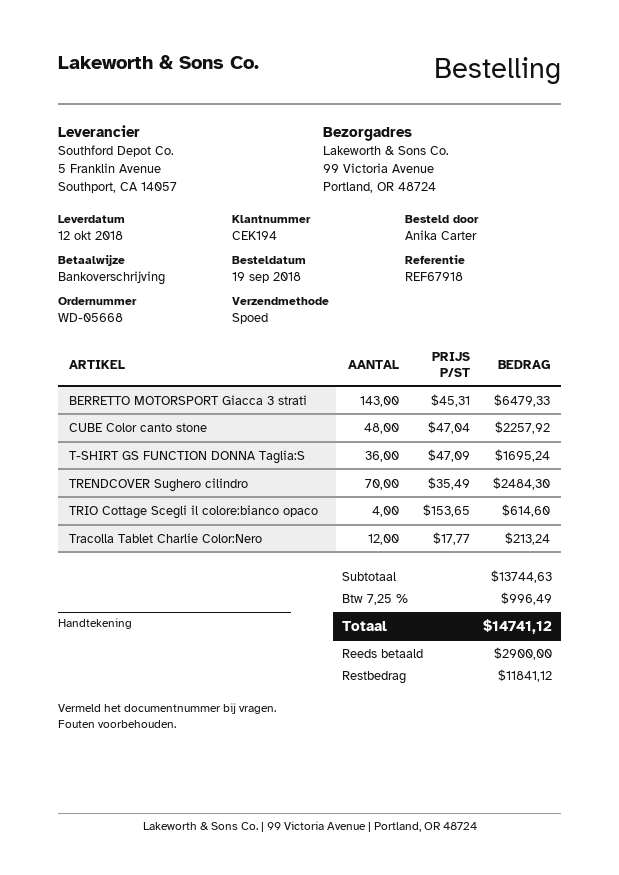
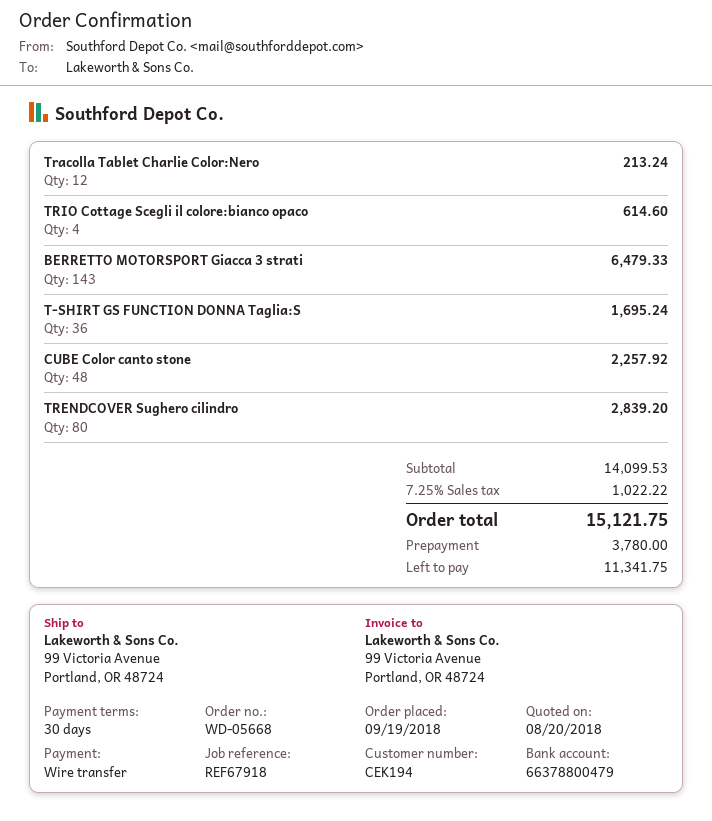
TRENDCOVER Sughero cilindro: 70 for 2484.30 -> 80 for 2839.20
subtotal: 13744.63 -> 14099.53
tax: 7.25% = 996.49 -> 7.25% = 1022.22
total: 14741.12 -> 15121.75
deposit: 2900.00 -> 3780.00
balance: 11841.12 -> 11341.75

